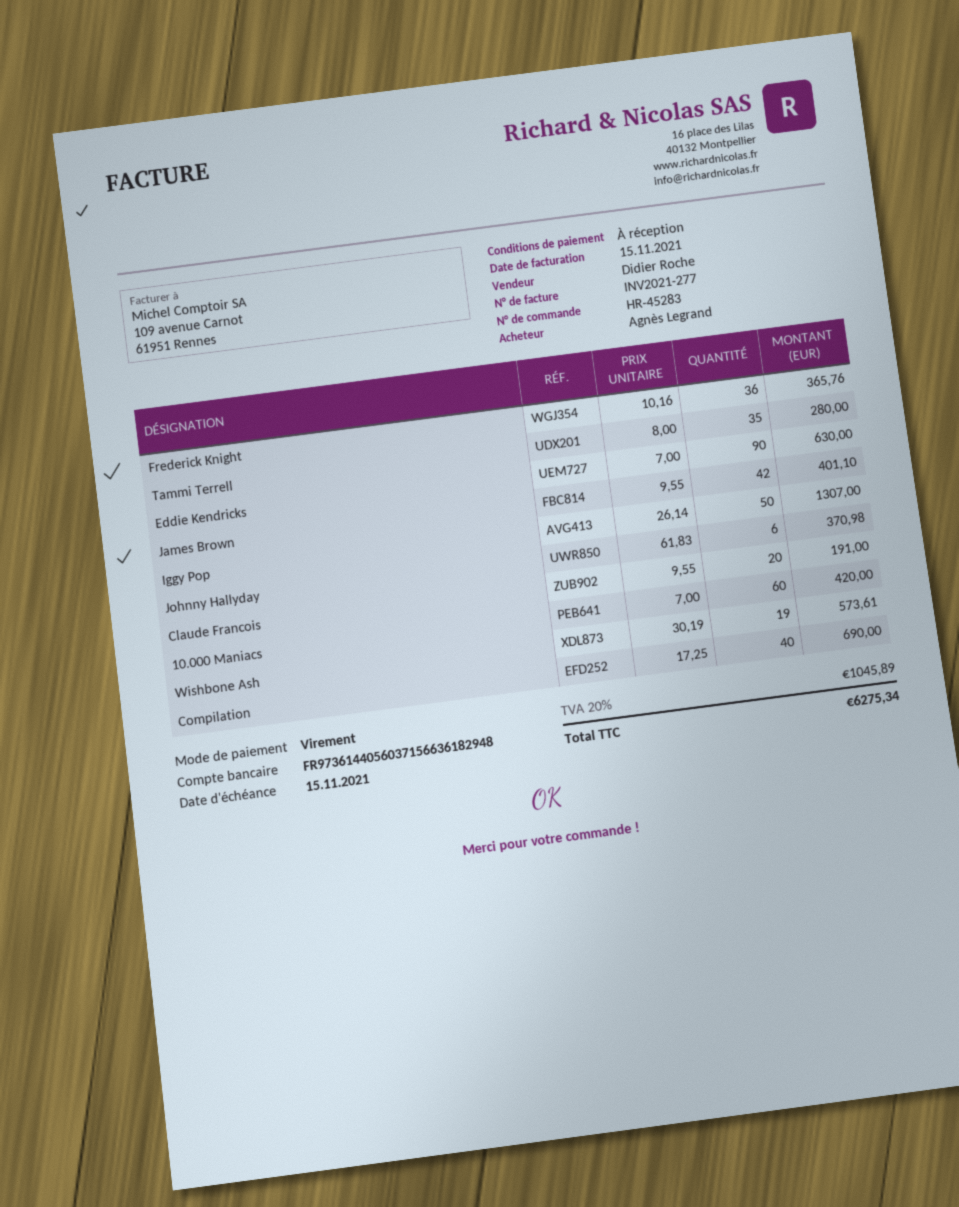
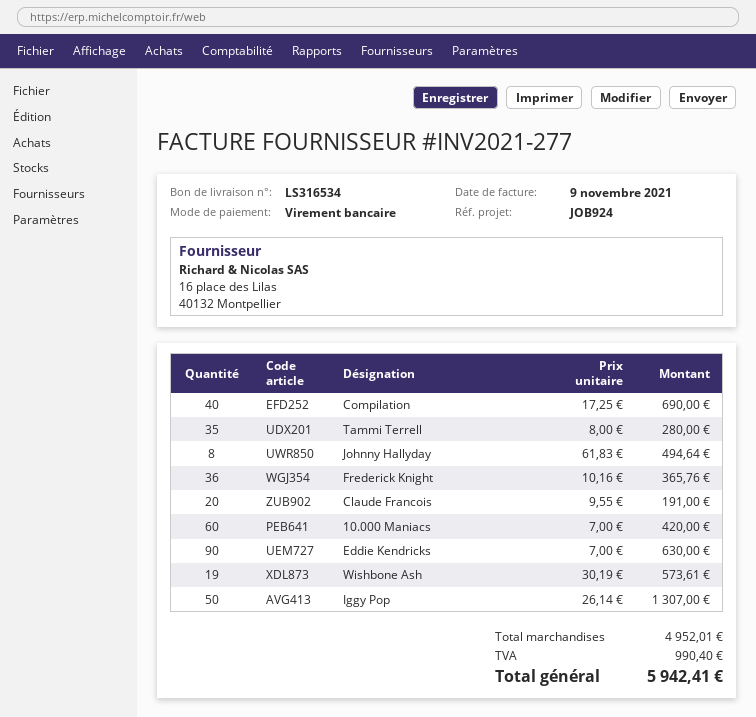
invoice date: 2021-11-15 -> 2021-11-09
James Brown: 42 x 9.55 = 401.10 -> none
Johnny Hallyday: 6 x 61.83 = 370.98 -> 8 x 61.83 = 494.64
tax: 1045.89 -> 990.40
total: 6275.34 -> 5942.41

